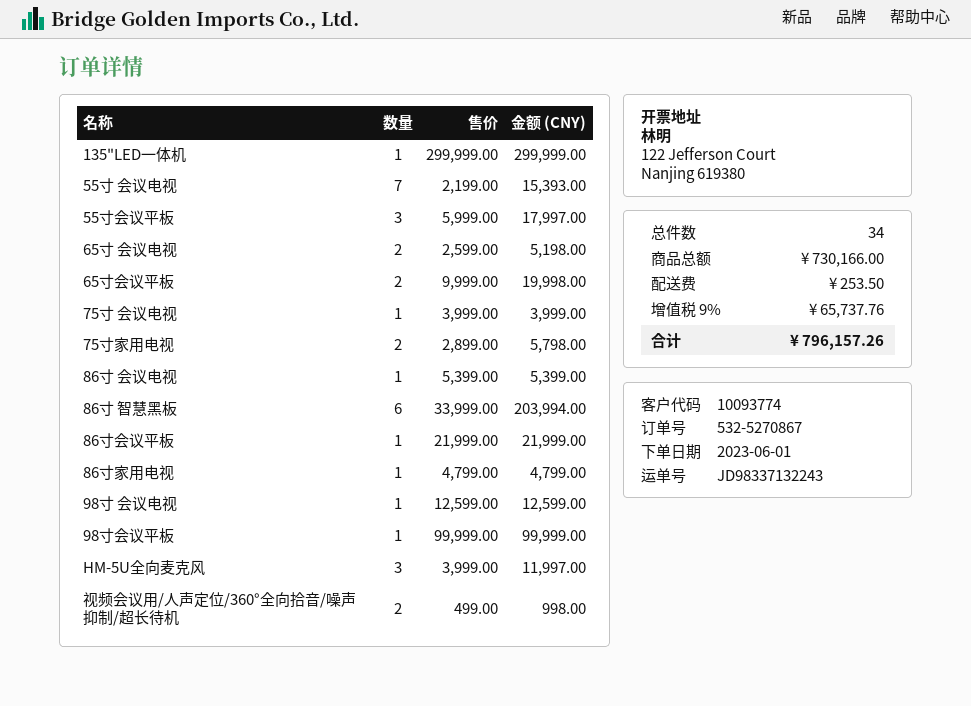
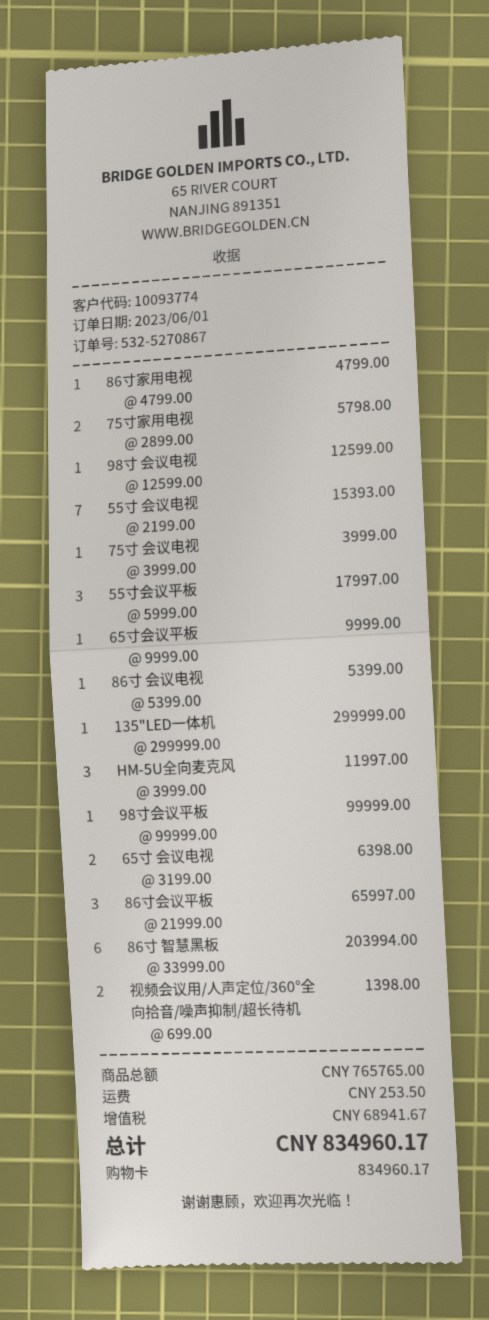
65寸 会议电视: 2 x 2599.00 = 5198.00 -> 2 x 3199.00 = 6398.00
65寸会议平板: 2 x 9999.00 = 19998.00 -> 1 x 9999.00 = 9999.00
86寸会议平板: 1 x 21999.00 = 21999.00 -> 3 x 21999.00 = 65997.00
视频会议用/人声定位/360°全向拾音/噪声抑制/超长待机: 2 x 499.00 = 998.00 -> 2 x 699.00 = 1398.00
subtotal: 730166.00 -> 765765.00
tax: 65737.76 -> 68941.67
total: 796157.26 -> 834960.17

